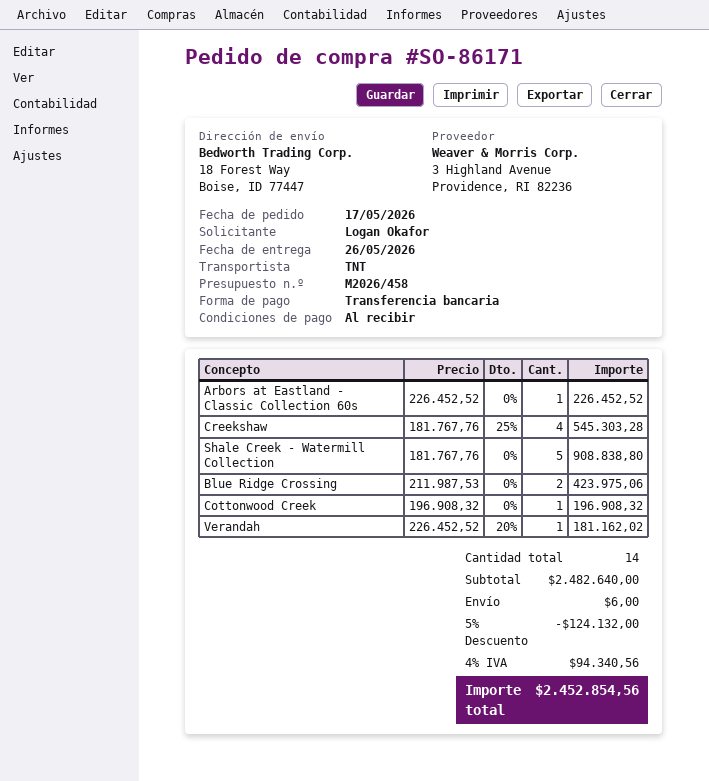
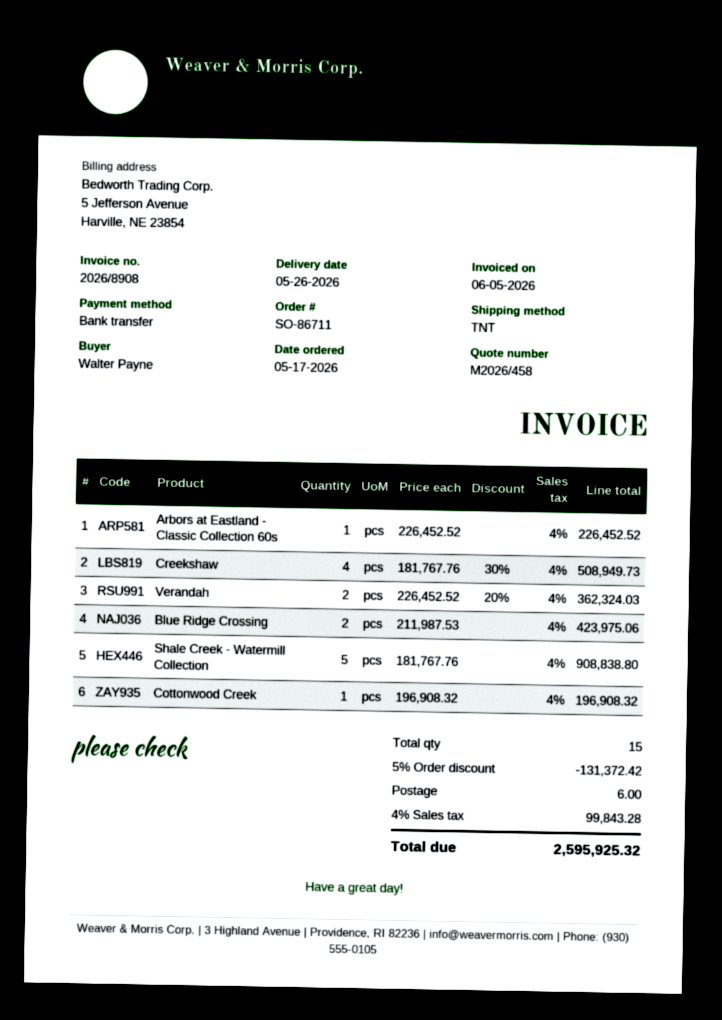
order number: SO-86171 -> SO-86711
ordered by: Logan Okafor -> Walter Payne
Creekshaw: 4 x 181767.76 - 25% = 545303.28 -> 4 x 181767.76 - 30% = 508949.73
Verandah: 1 x 226452.52 - 20% = 181162.02 -> 2 x 226452.52 - 20% = 362324.03
total quantity: 14 -> 15
discount: 5% = 124132.00 -> 5% = 131372.42
tax: 4% = 94340.56 -> 4% = 99843.28
total: 2452854.56 -> 2595925.32

